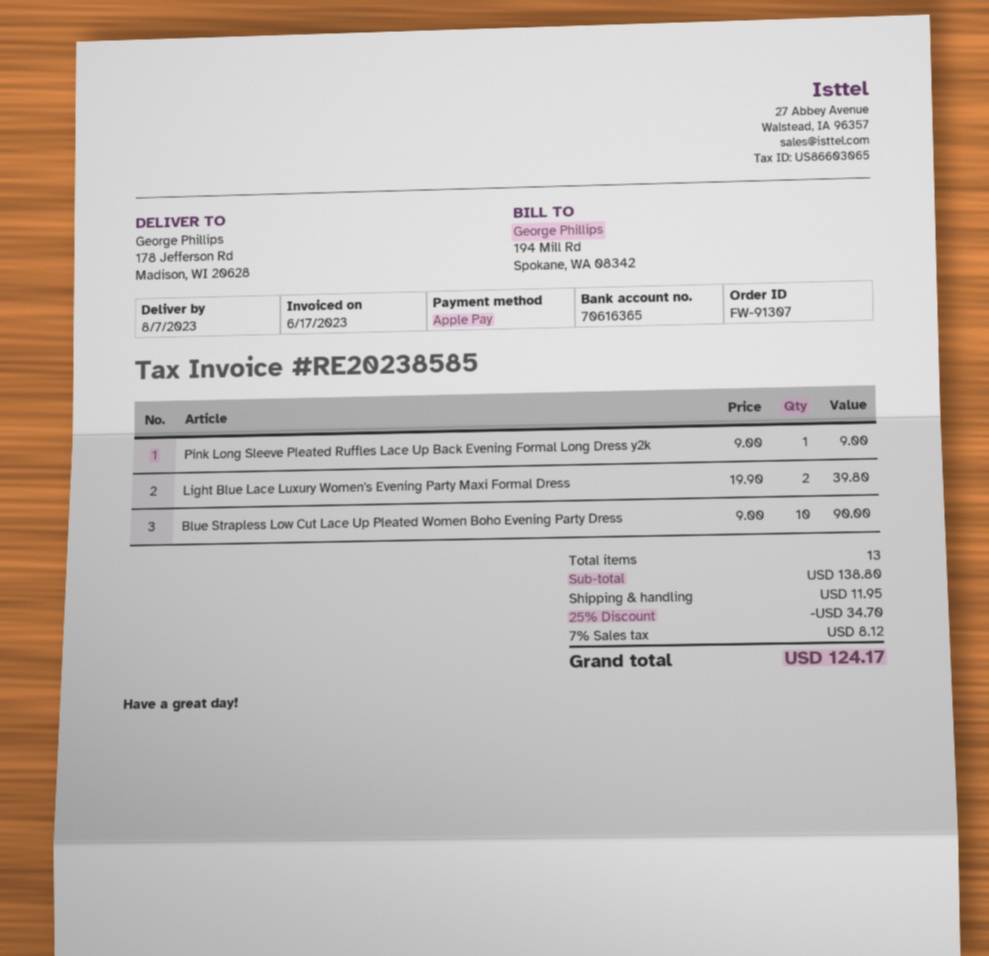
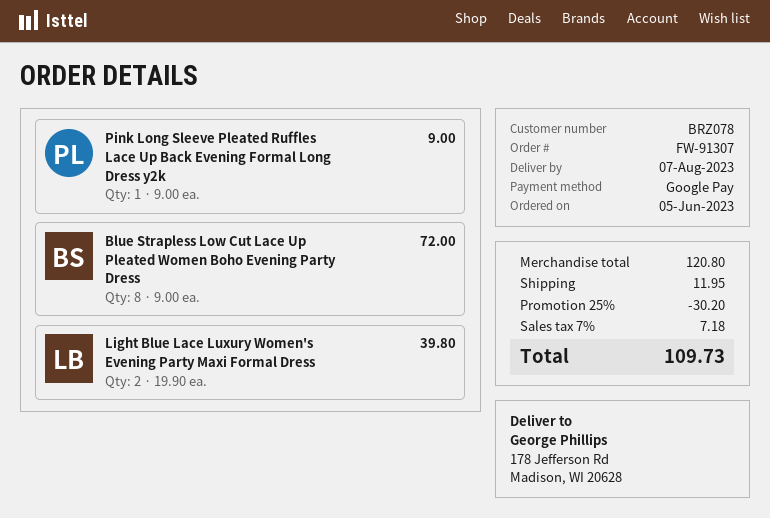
payment method: Apple Pay -> Google Pay
Blue Strapless Low Cut Lace Up Pleated Women Boho Evening Party Dress: 10 x 9.00 = 90.00 -> 8 x 9.00 = 72.00
subtotal: 138.80 -> 120.80
discount: 25% = 34.70 -> 25% = 30.20
tax: 7% = 8.12 -> 7% = 7.18
total: 124.17 -> 109.73

